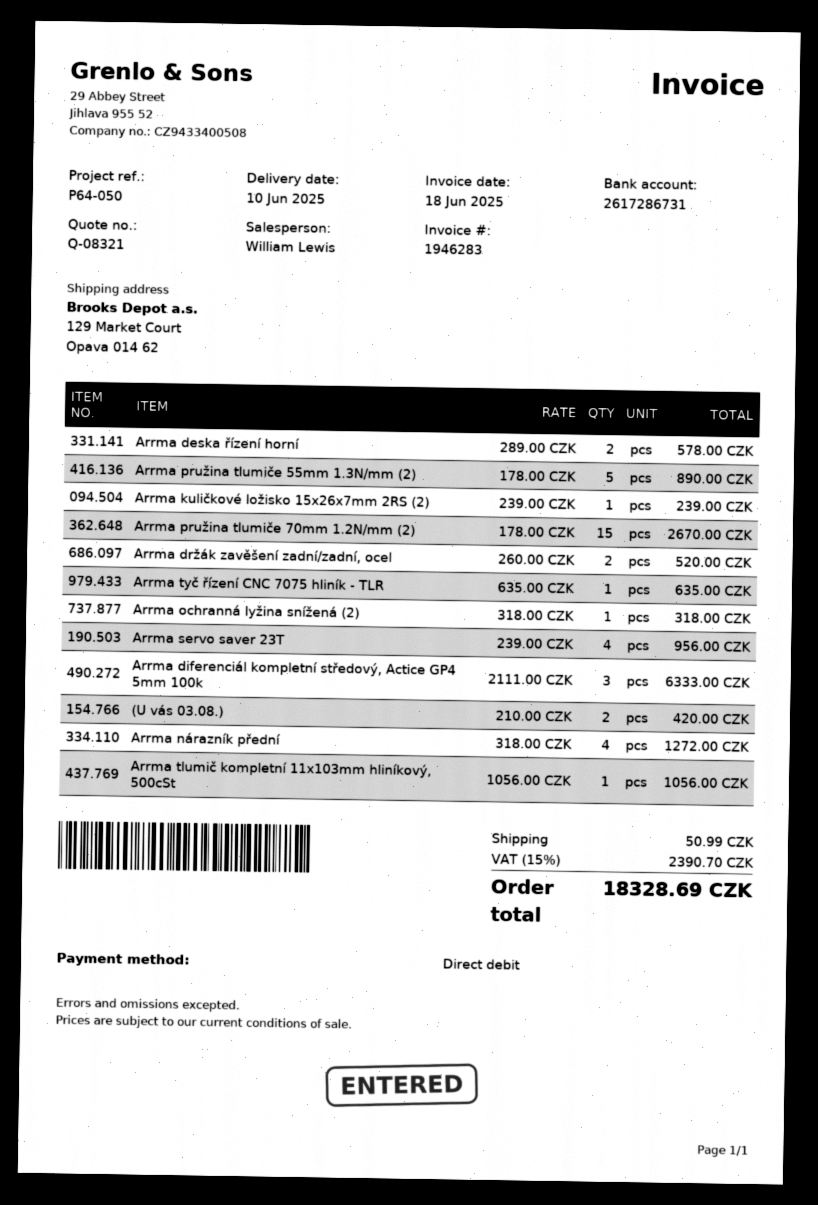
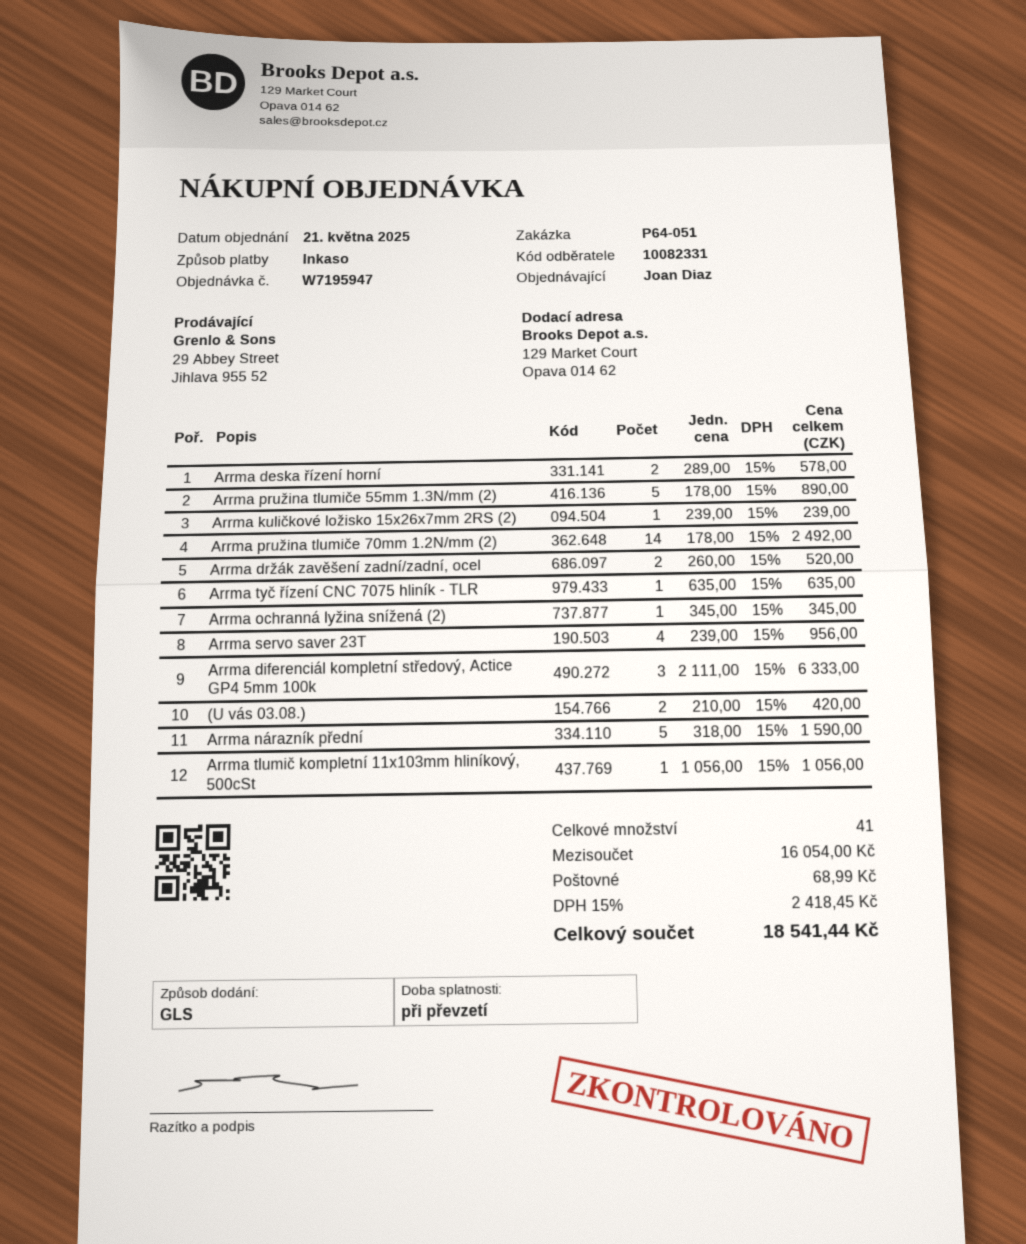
reference: P64-050 -> P64-051
Arrma pružina tlumiče 70mm 1.2N/mm (2): 15 x 178.00 = 2670.00 -> 14 x 178.00 = 2492.00
Arrma ochranná lyžina snížená (2): 1 x 318.00 = 318.00 -> 1 x 345.00 = 345.00
Arrma nárazník přední: 4 x 318.00 = 1272.00 -> 5 x 318.00 = 1590.00
shipping: 50.99 -> 68.99
tax: 15% = 2390.70 -> 15% = 2418.45
total: 18328.69 -> 18541.44

